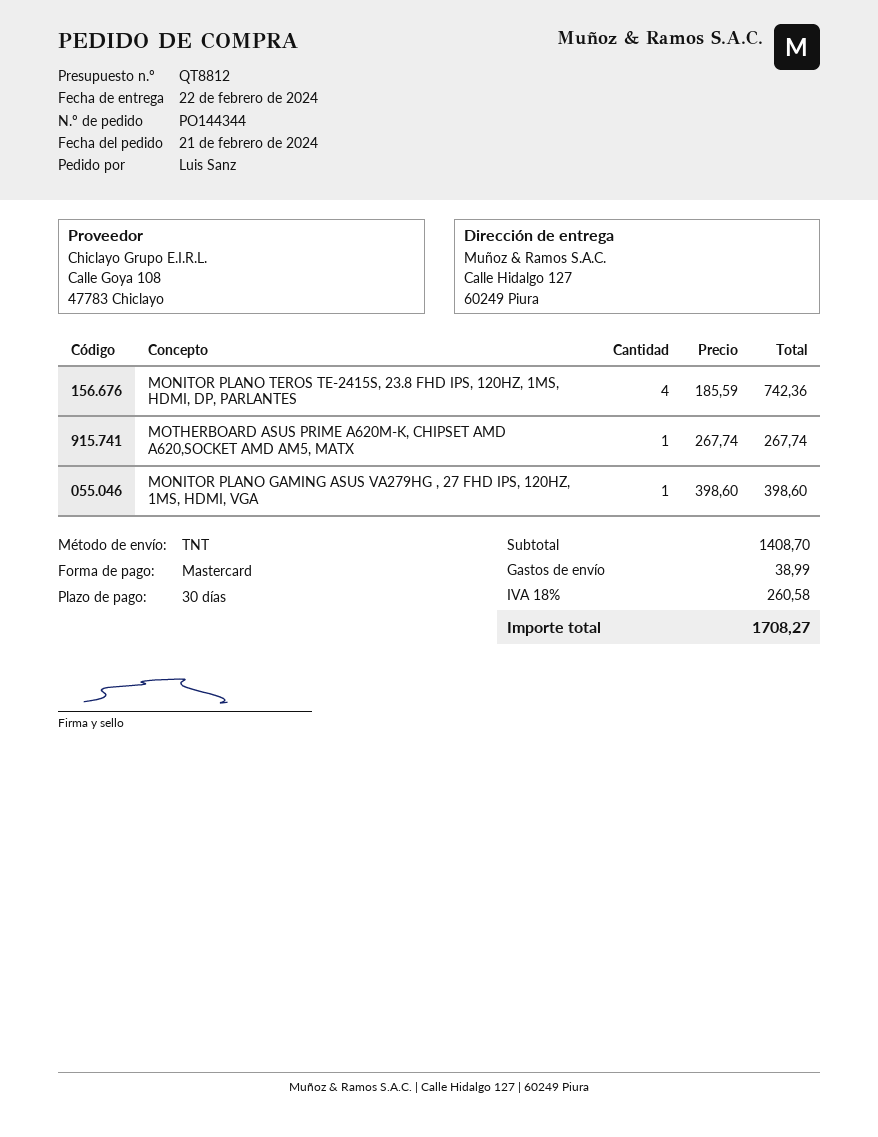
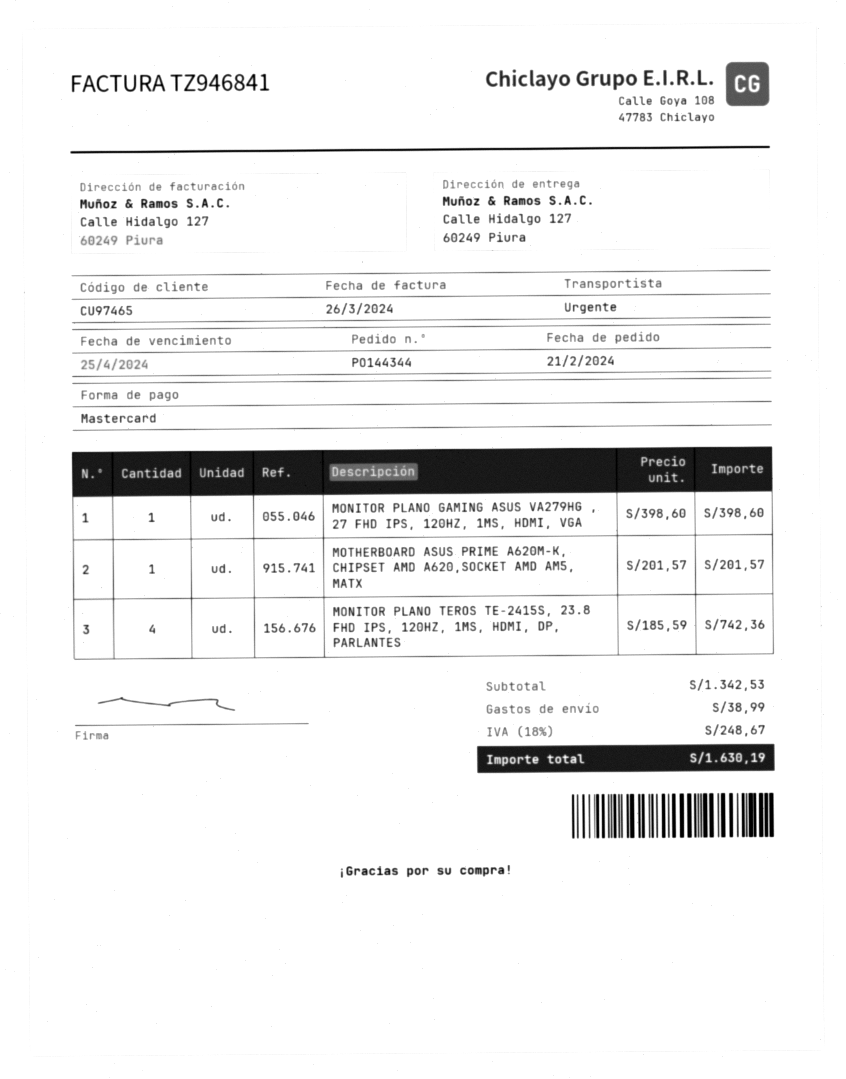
shipping method: TNT -> express
MOTHERBOARD ASUS PRIME A620M-K, CHIPSET AMD A620,SOCKET AMD AM5, MATX: 1 x 267.74 = 267.74 -> 1 x 201.57 = 201.57
subtotal: 1408.70 -> 1342.53
tax: 18% = 260.58 -> 18% = 248.67
total: 1708.27 -> 1630.19

